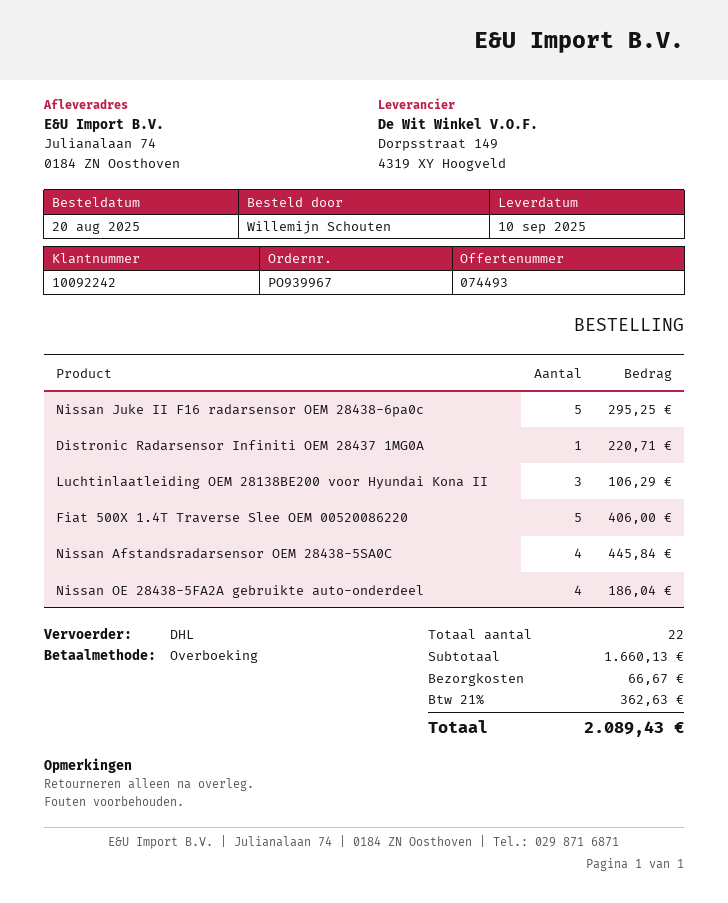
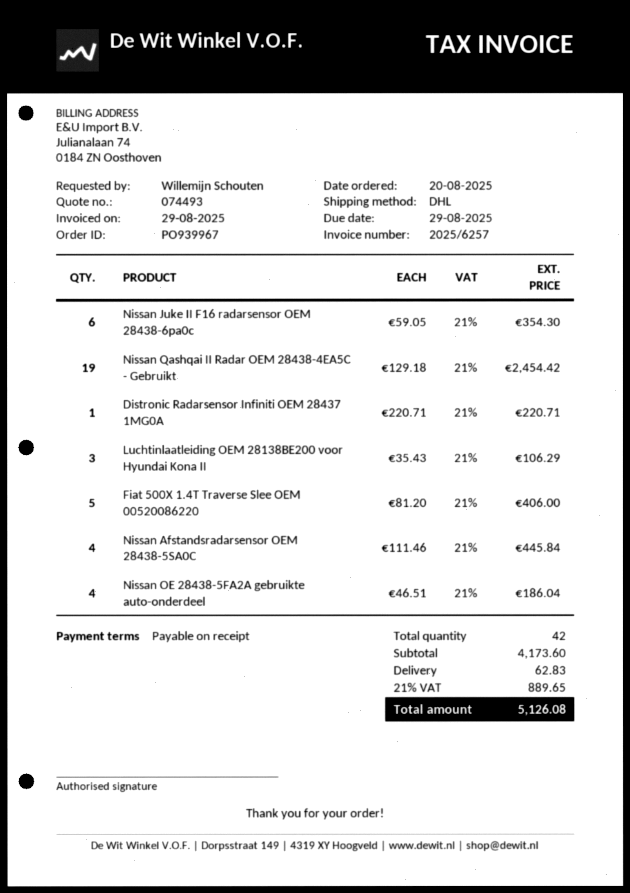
Nissan Juke II F16 radarsensor OEM 28438-6pa0c: 5 for 295.25 -> 6 for 354.30
Nissan Qashqai II Radar OEM 28438-4EA5C - Gebruikt: none -> 19 for 2454.42
total quantity: 22 -> 42
subtotal: 1660.13 -> 4173.60
shipping: 66.67 -> 62.83
tax: 21% = 362.63 -> 21% = 889.65
total: 2089.43 -> 5126.08

